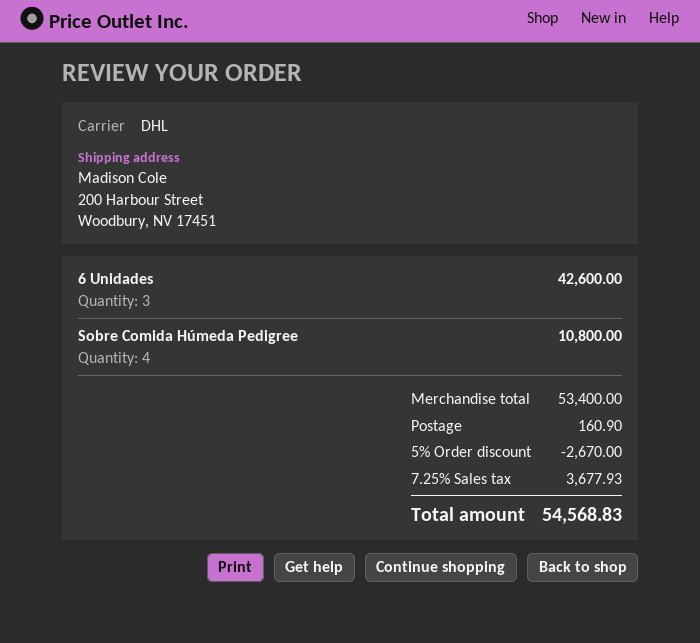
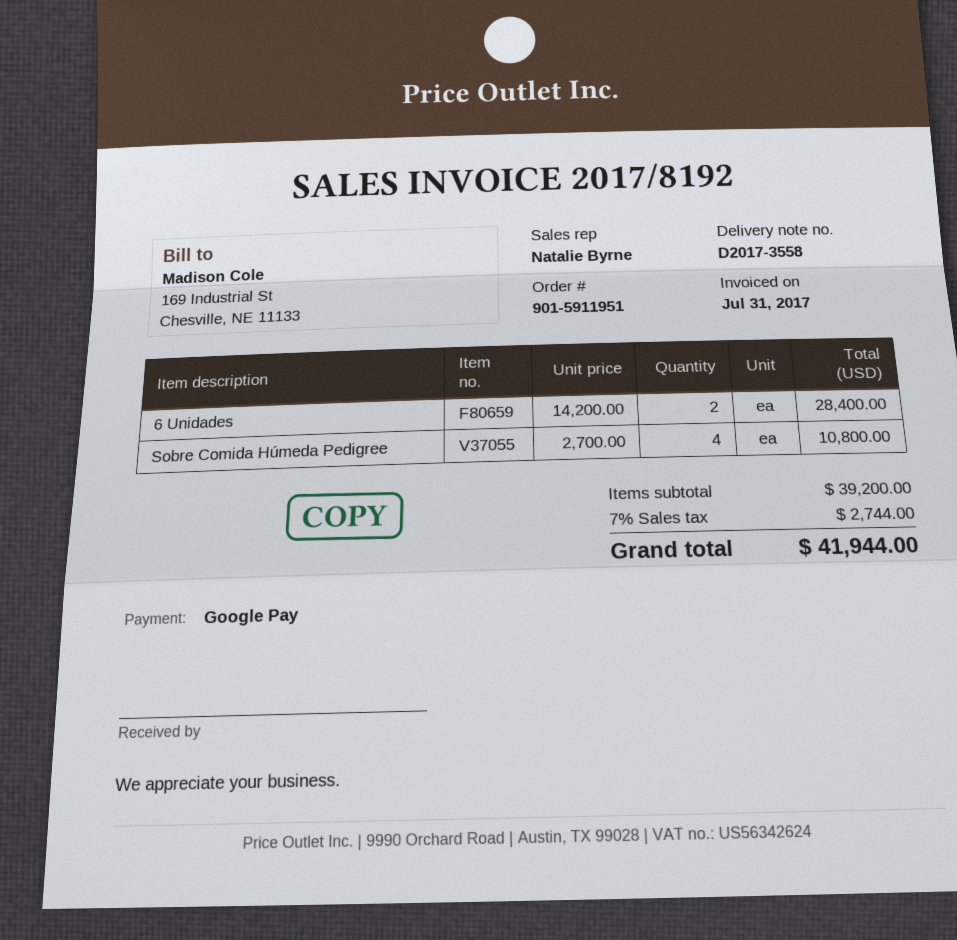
6 Unidades: 3 for 42600.00 -> 2 for 28400.00
subtotal: 53400.00 -> 39200.00
discount: 5% = 2670.00 -> none
shipping: 160.90 -> none
tax: 7.25% = 3677.93 -> 7% = 2744.00
total: 54568.83 -> 41944.00

